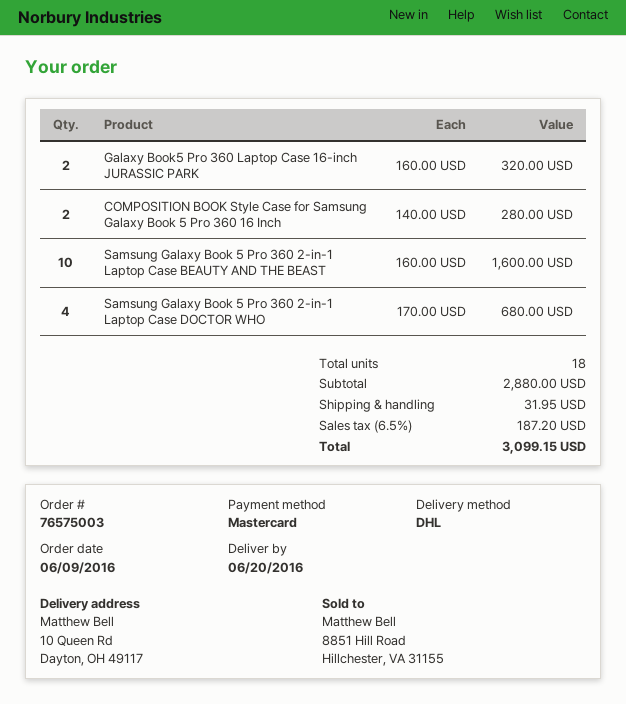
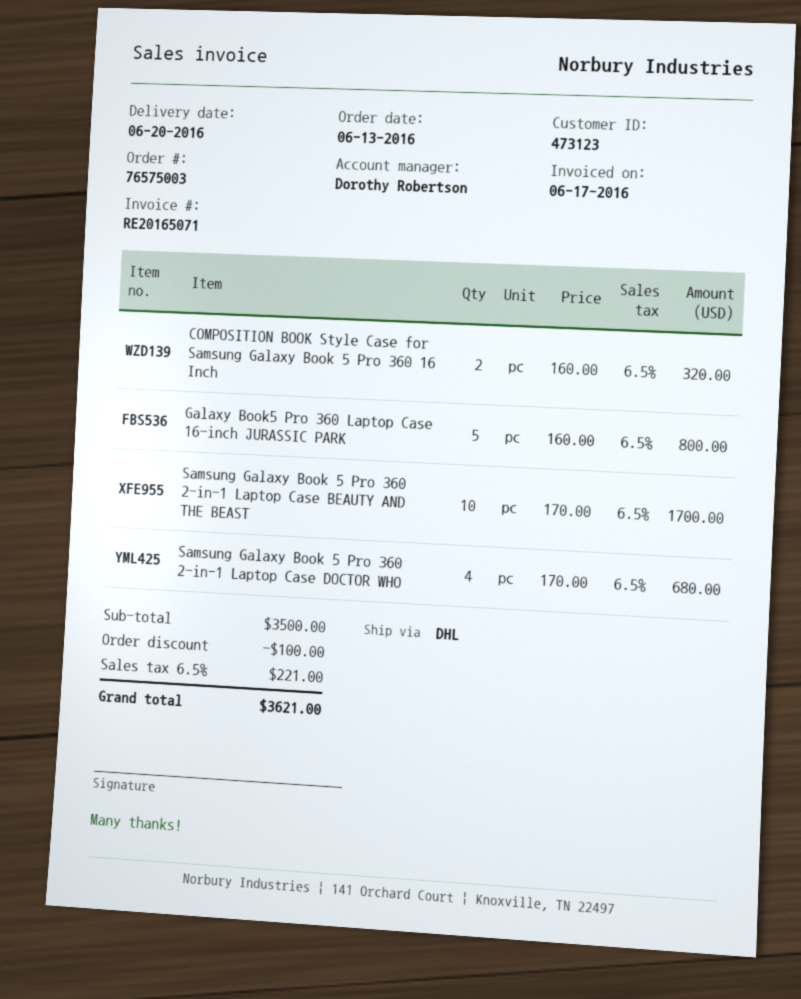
order date: 2016-06-09 -> 2016-06-13
Galaxy Book5 Pro 360 Laptop Case 16-inch JURASSIC PARK: 2 x 160.00 = 320.00 -> 5 x 160.00 = 800.00
COMPOSITION BOOK Style Case for Samsung Galaxy Book 5 Pro 360 16 Inch: 2 x 140.00 = 280.00 -> 2 x 160.00 = 320.00
Samsung Galaxy Book 5 Pro 360 2-in-1 Laptop Case BEAUTY AND THE BEAST: 10 x 160.00 = 1600.00 -> 10 x 170.00 = 1700.00
subtotal: 2880.00 -> 3500.00
discount: none -> 100.00
shipping: 31.95 -> none
tax: 6.5% = 187.20 -> 6.5% = 221.00
total: 3099.15 -> 3621.00

